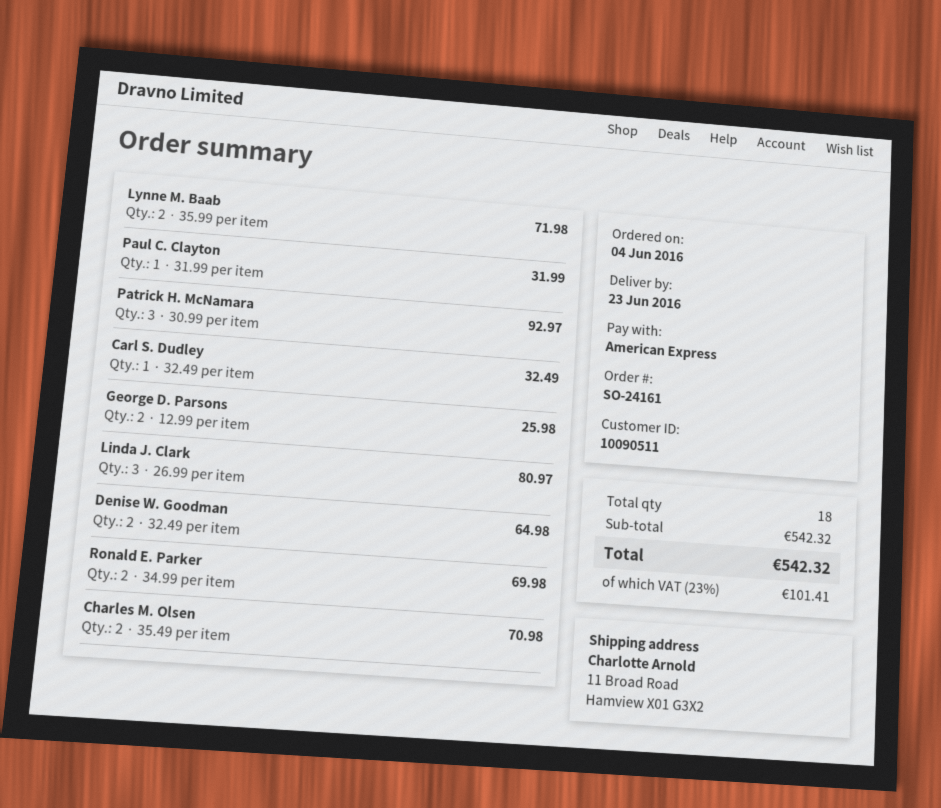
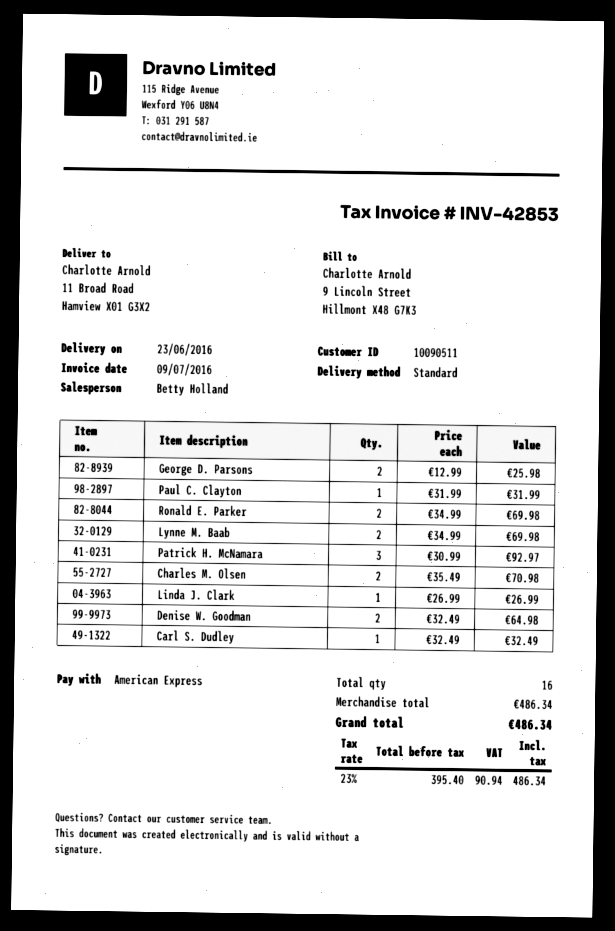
Lynne M. Baab: 2 x 35.99 = 71.98 -> 2 x 34.99 = 69.98
Linda J. Clark: 3 x 26.99 = 80.97 -> 1 x 26.99 = 26.99
total quantity: 18 -> 16
subtotal: 542.32 -> 486.34
tax: 23% = 101.41 -> 23% = 90.94
total: 542.32 -> 486.34

